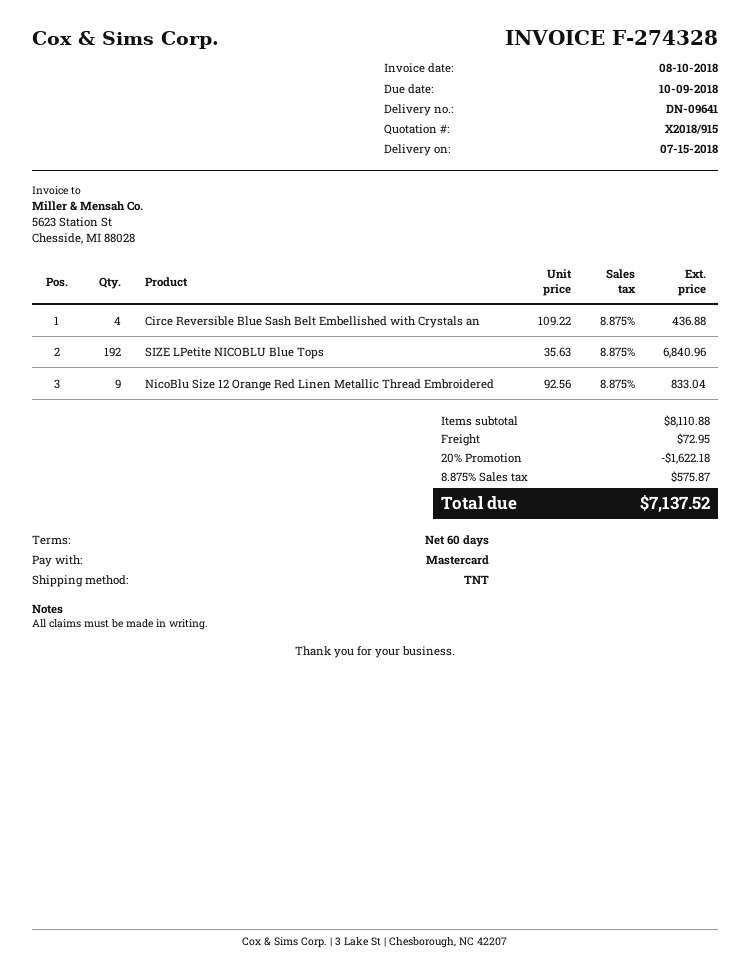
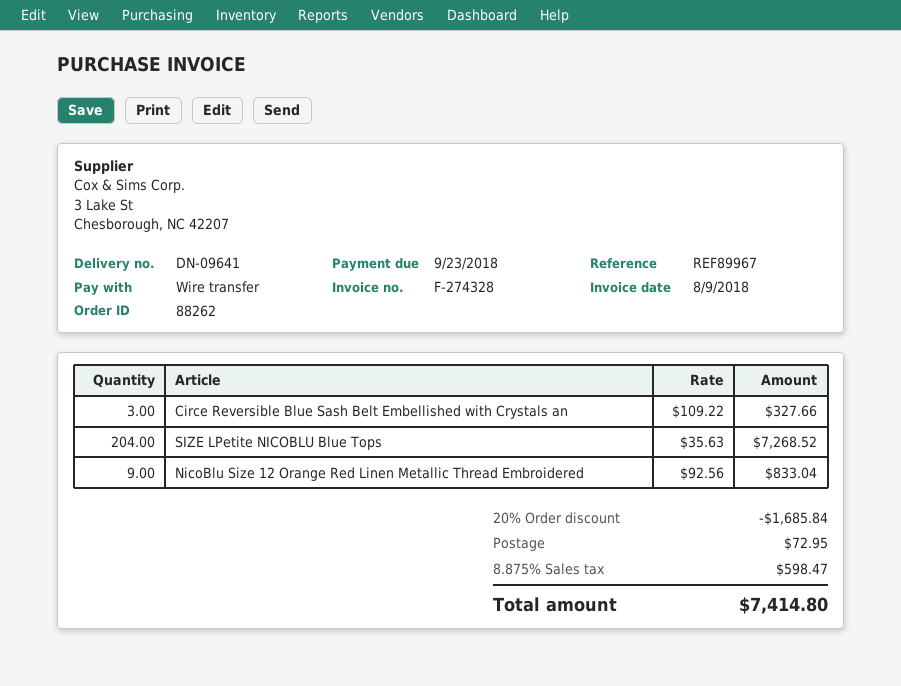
invoice date: 2018-08-10 -> 2018-08-09
due date: 2018-10-09 -> 2018-09-23
payment method: Mastercard -> bank transfer
Circe Reversible Blue Sash Belt Embellished with Crystals an: 4 x 109.22 = 436.88 -> 3 x 109.22 = 327.66
SIZE LPetite NICOBLU Blue Tops: 192 x 35.63 = 6840.96 -> 204 x 35.63 = 7268.52
discount: 20% = 1622.18 -> 20% = 1685.84
tax: 8.875% = 575.87 -> 8.875% = 598.47
total: 7137.52 -> 7414.80

